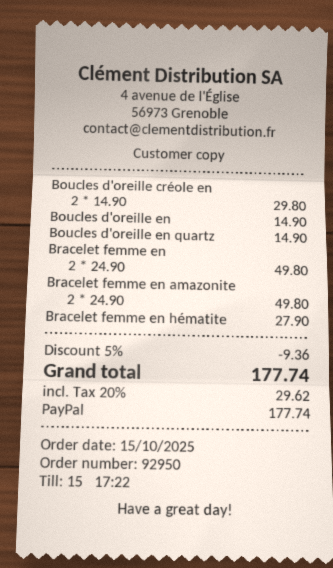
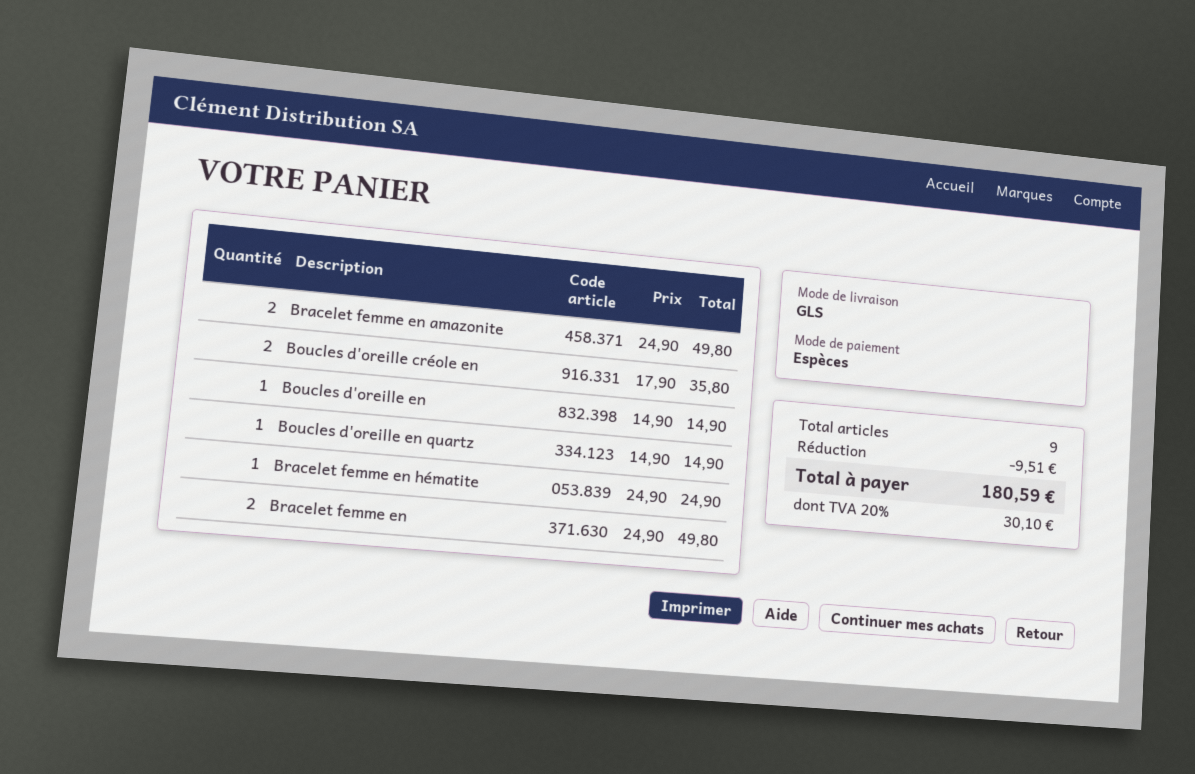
payment method: PayPal -> cash
Boucles d'oreille créole en: 2 x 14.90 = 29.80 -> 2 x 17.90 = 35.80
Bracelet femme en hématite: 1 x 27.90 = 27.90 -> 1 x 24.90 = 24.90
discount: 9.36 -> 9.51
tax: 20% = 29.62 -> 20% = 30.10
total: 177.74 -> 180.59

